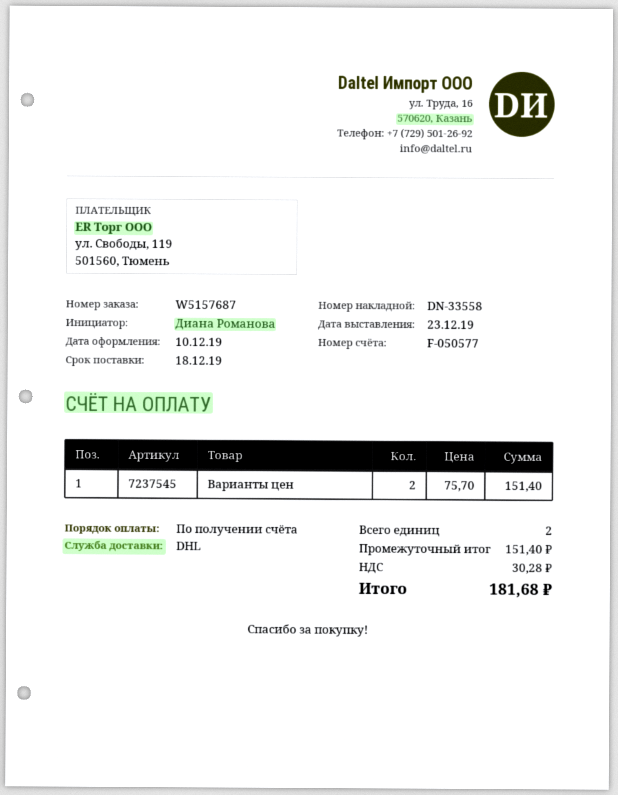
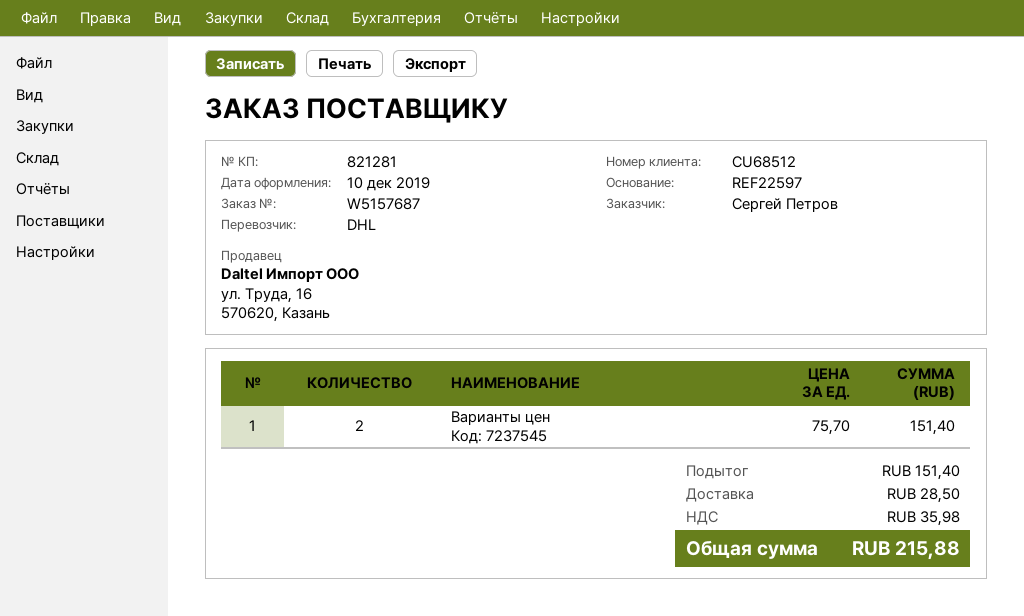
ordered by: Диана Романова -> Сергей Петров
shipping: none -> 28.50
tax: 30.28 -> 35.98
total: 181.68 -> 215.88

